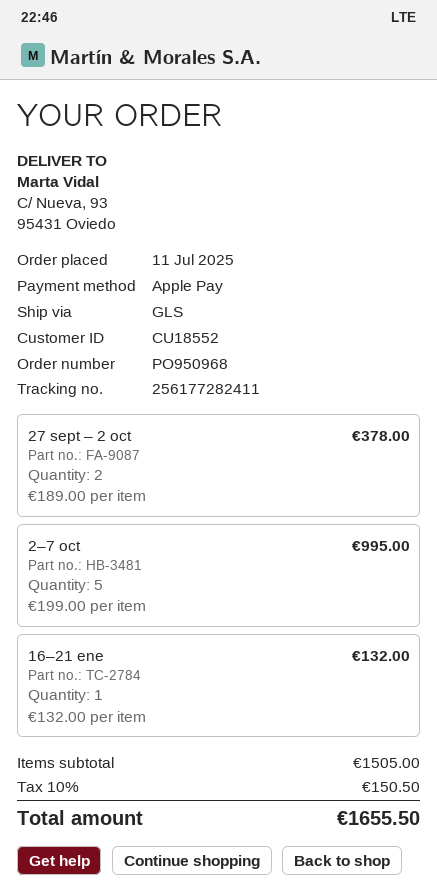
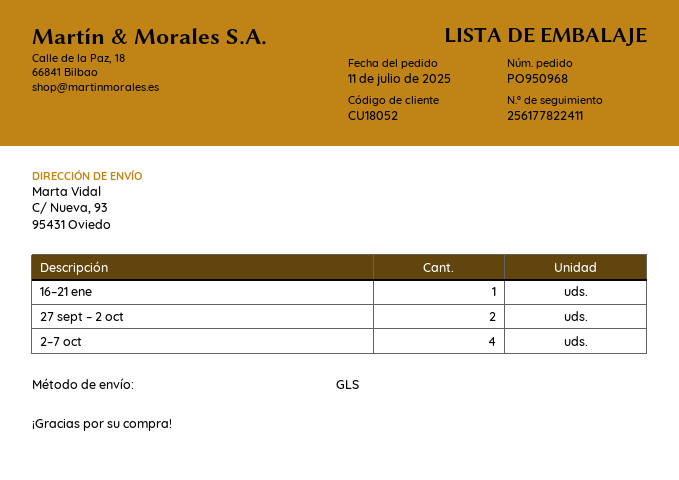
customer number: CU18552 -> CU18052
tracking number: 256177282411 -> 256177822411
2–7 oct: 5 -> 4

